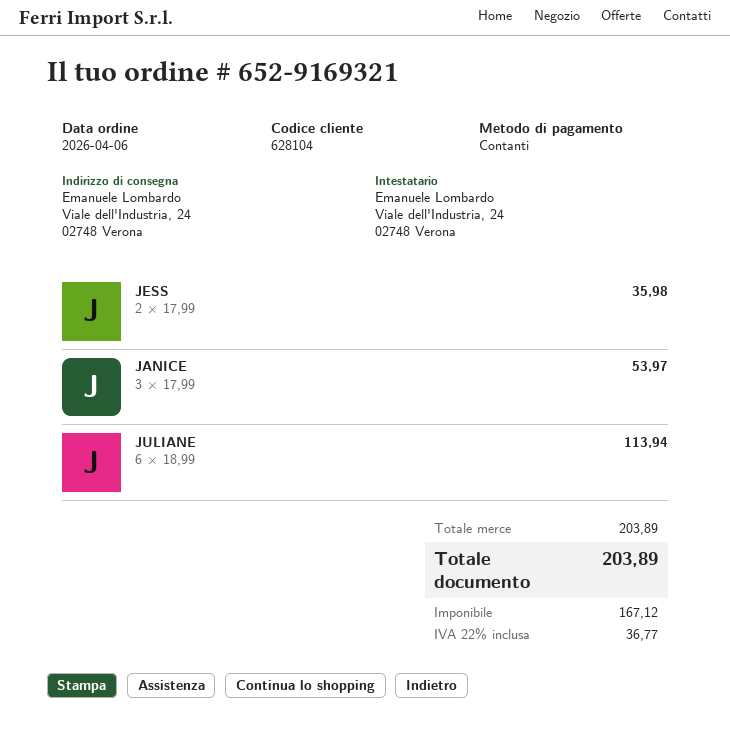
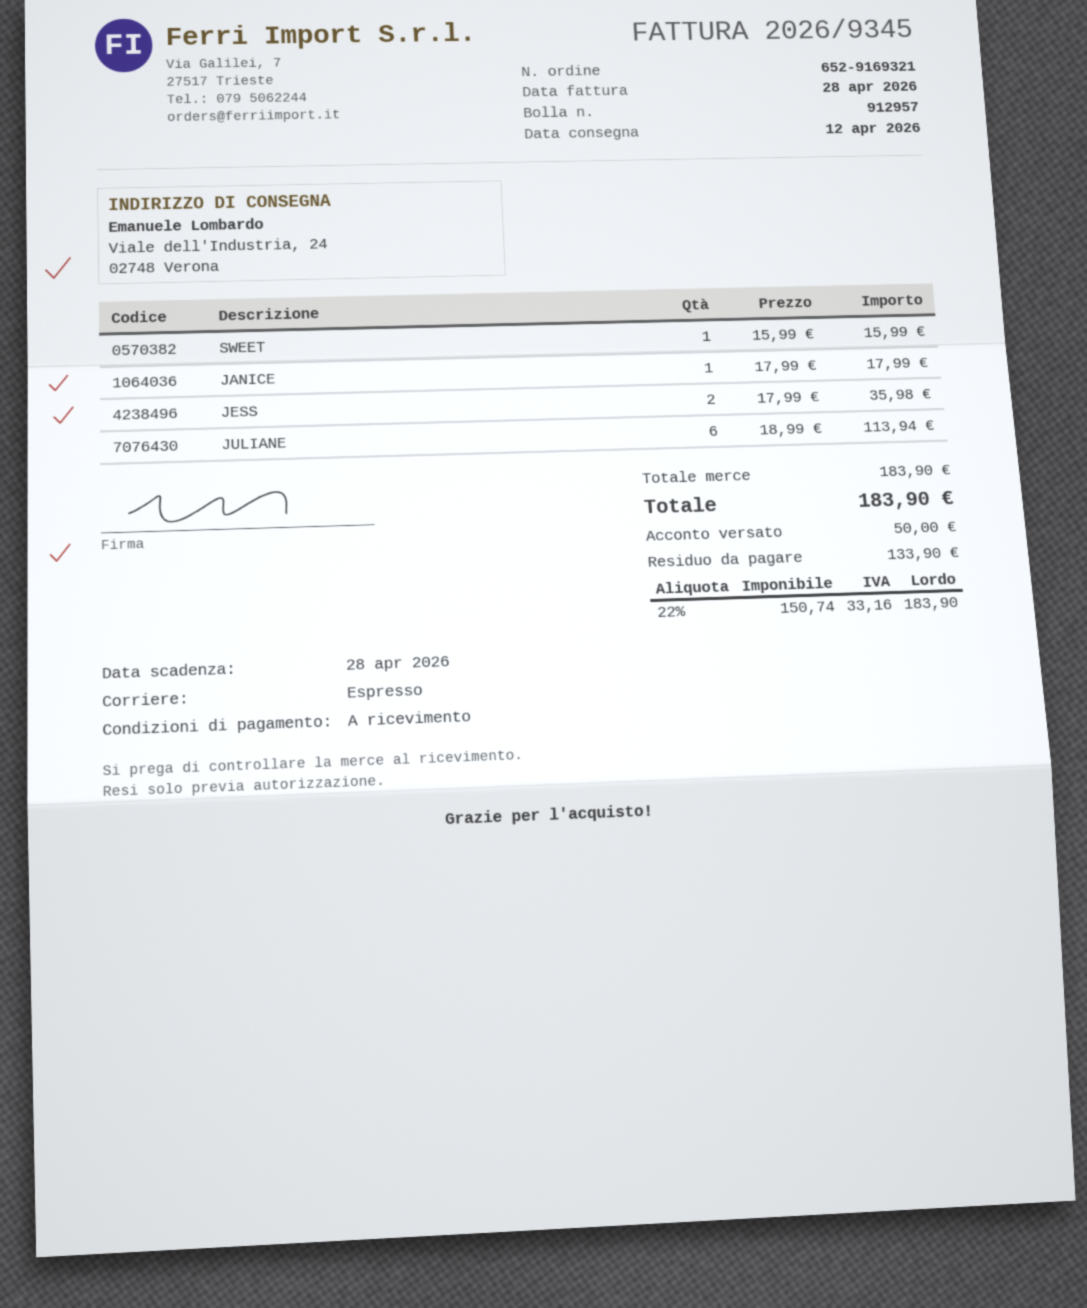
JANICE: 3 x 17.99 = 53.97 -> 1 x 17.99 = 17.99
SWEET: none -> 1 x 15.99 = 15.99
subtotal: 203.89 -> 183.90
net: 167.12 -> 150.74
tax: 22% = 36.77 -> 22% = 33.16
total: 203.89 -> 183.90

